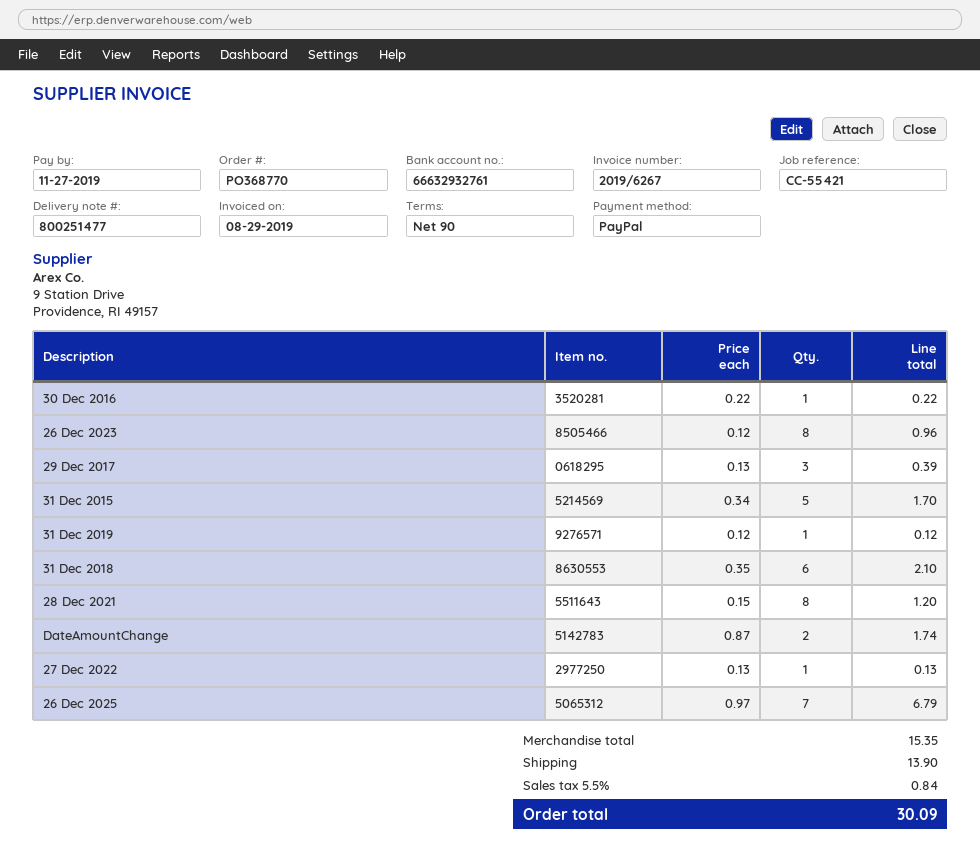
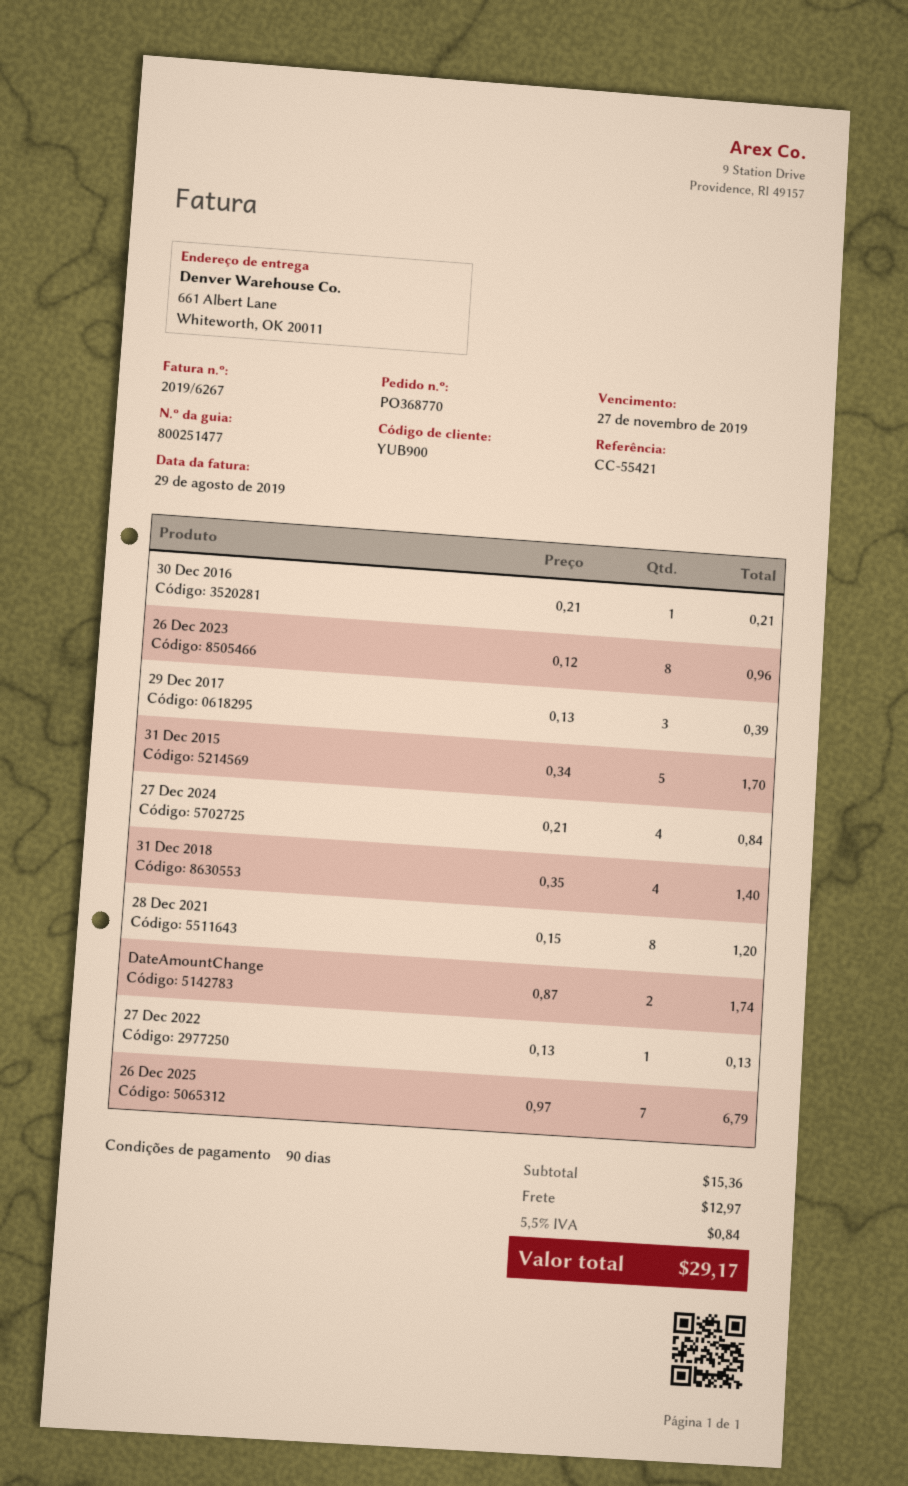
30 Dec 2016: 1 x 0.22 = 0.22 -> 1 x 0.21 = 0.21
31 Dec 2019: 1 x 0.12 = 0.12 -> none
31 Dec 2018: 6 x 0.35 = 2.10 -> 4 x 0.35 = 1.40
27 Dec 2024: none -> 4 x 0.21 = 0.84
subtotal: 15.35 -> 15.36
shipping: 13.90 -> 12.97
total: 30.09 -> 29.17

